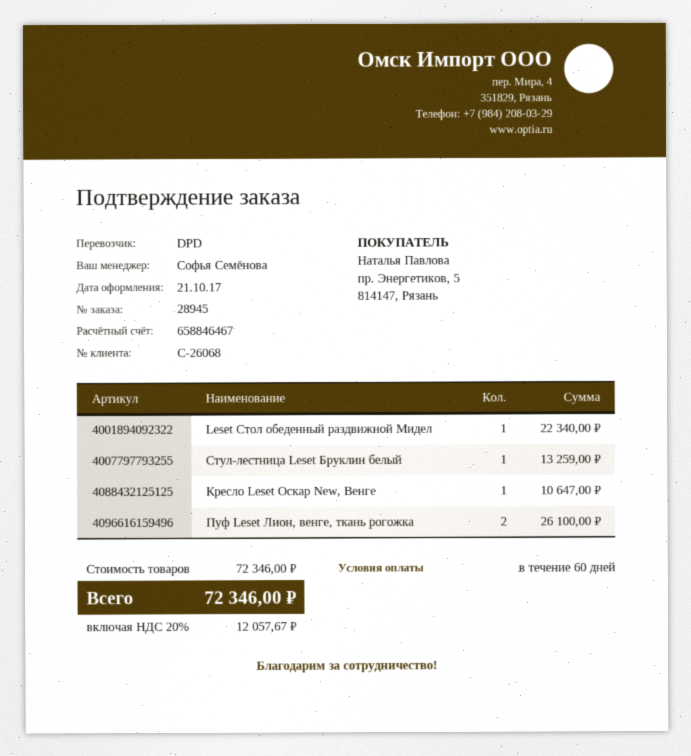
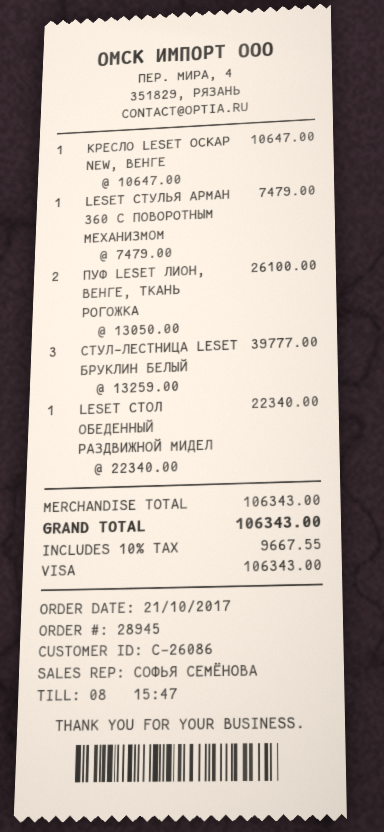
customer number: C-26068 -> C-26086
Стул-лестница Leset Бруклин белый: 1 for 13259.00 -> 3 for 39777.00
LESET СТУЛЬЯ АРМАН 360 С ПОВОРОТНЫМ МЕХАНИЗМОМ: none -> 1 for 7479.00
subtotal: 72346.00 -> 106343.00
tax: 20% = 12057.67 -> 10% = 9667.55
total: 72346.00 -> 106343.00

